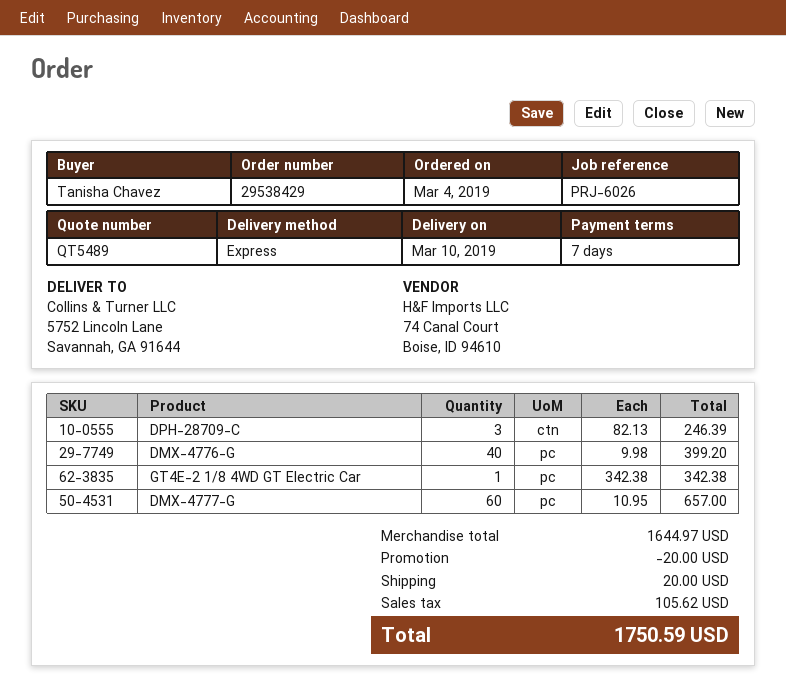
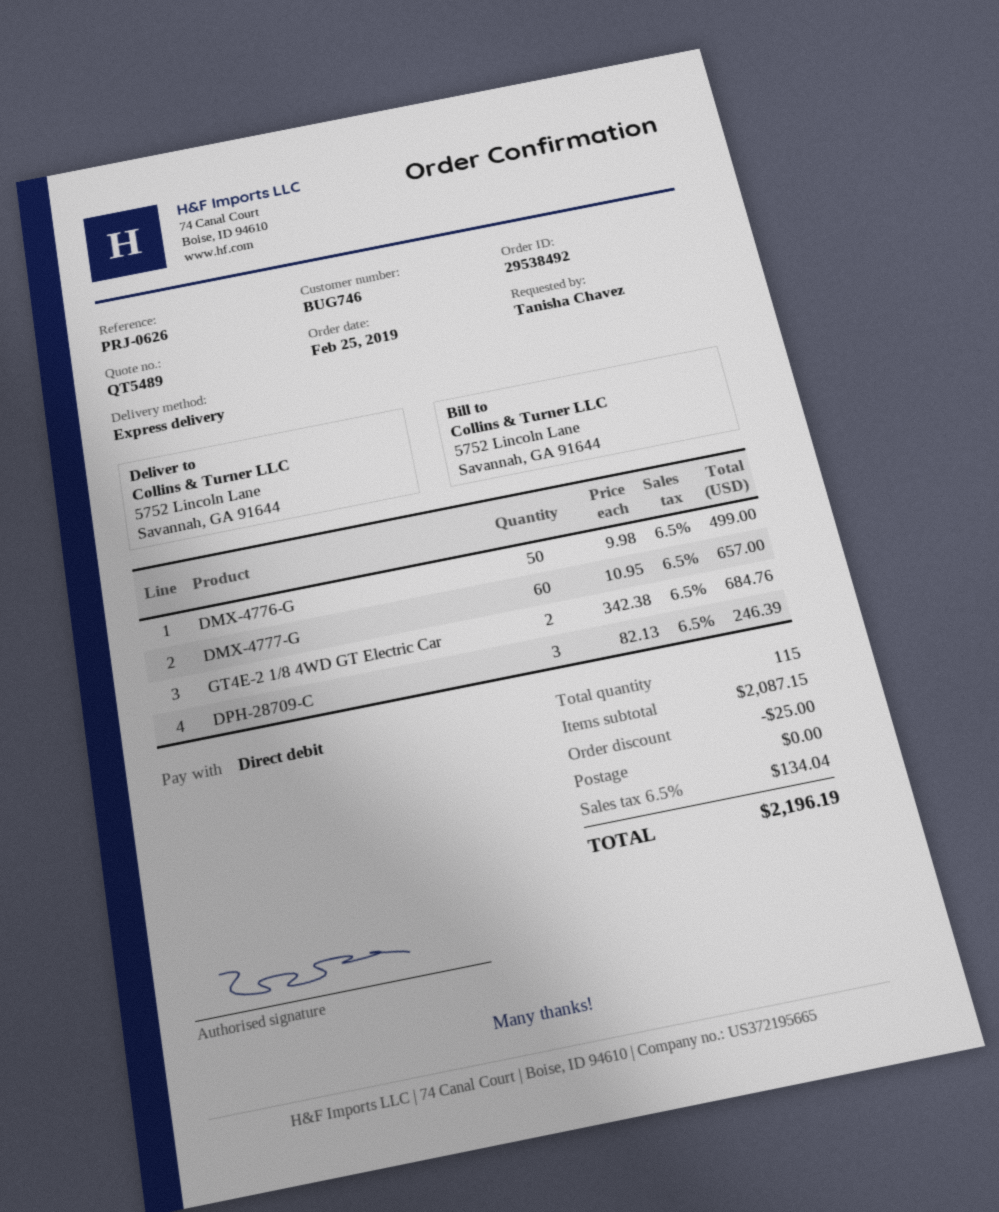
order number: 29538429 -> 29538492
order date: 2019-03-04 -> 2019-02-25
reference: PRJ-6026 -> PRJ-0626
DMX-4776-G: 40 x 9.98 = 399.20 -> 50 x 9.98 = 499.00
GT4E-2 1/8 4WD GT Electric Car: 1 x 342.38 = 342.38 -> 2 x 342.38 = 684.76
subtotal: 1644.97 -> 2087.15
discount: 20.00 -> 25.00
shipping: 20.00 -> 0.00
tax: 105.62 -> 134.04
total: 1750.59 -> 2196.19

